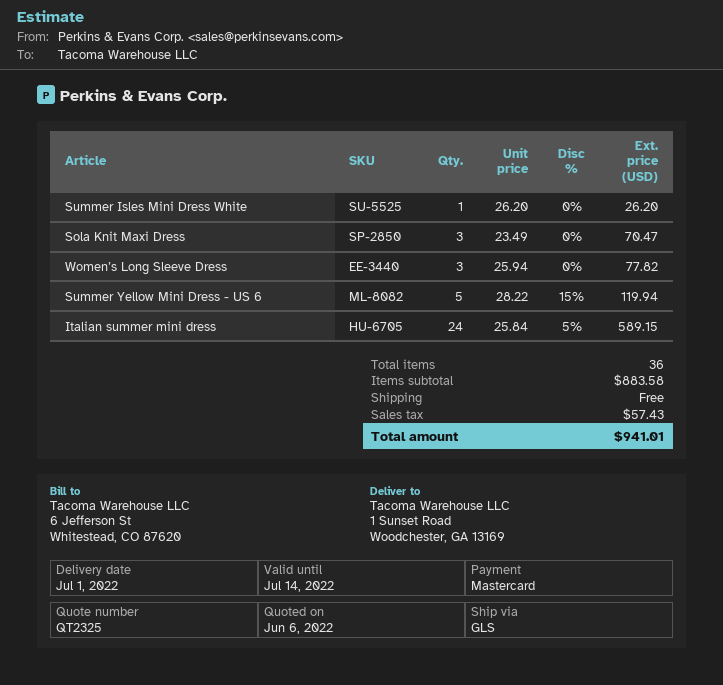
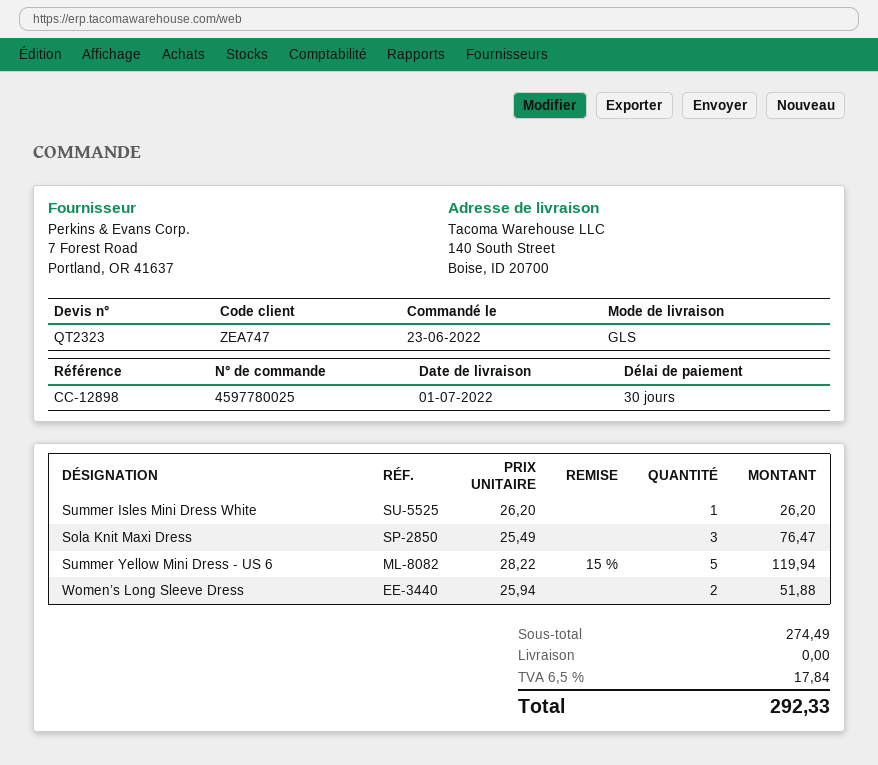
quote number: QT2325 -> QT2323
ship to: 1 Sunset Road, Woodchester, GA 13169 -> 140 South Street, Boise, ID 20700
Sola Knit Maxi Dress: 3 x 23.49 = 70.47 -> 3 x 25.49 = 76.47
Women’s Long Sleeve Dress: 3 x 25.94 = 77.82 -> 2 x 25.94 = 51.88
Italian summer mini dress: 24 x 25.84 - 5% = 589.15 -> none
subtotal: 883.58 -> 274.49
tax: 57.43 -> 17.84
total: 941.01 -> 292.33

